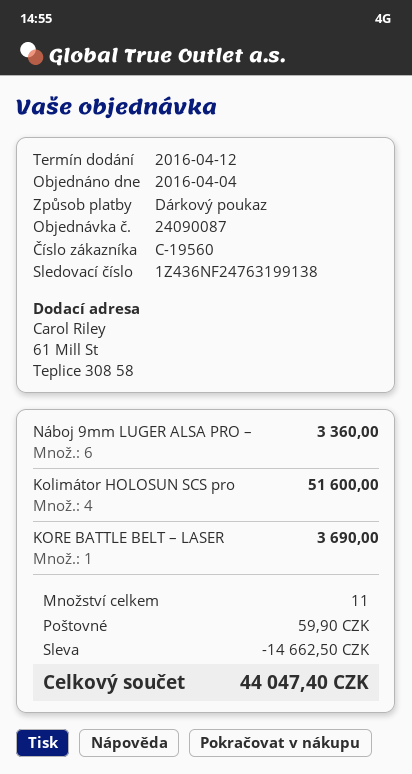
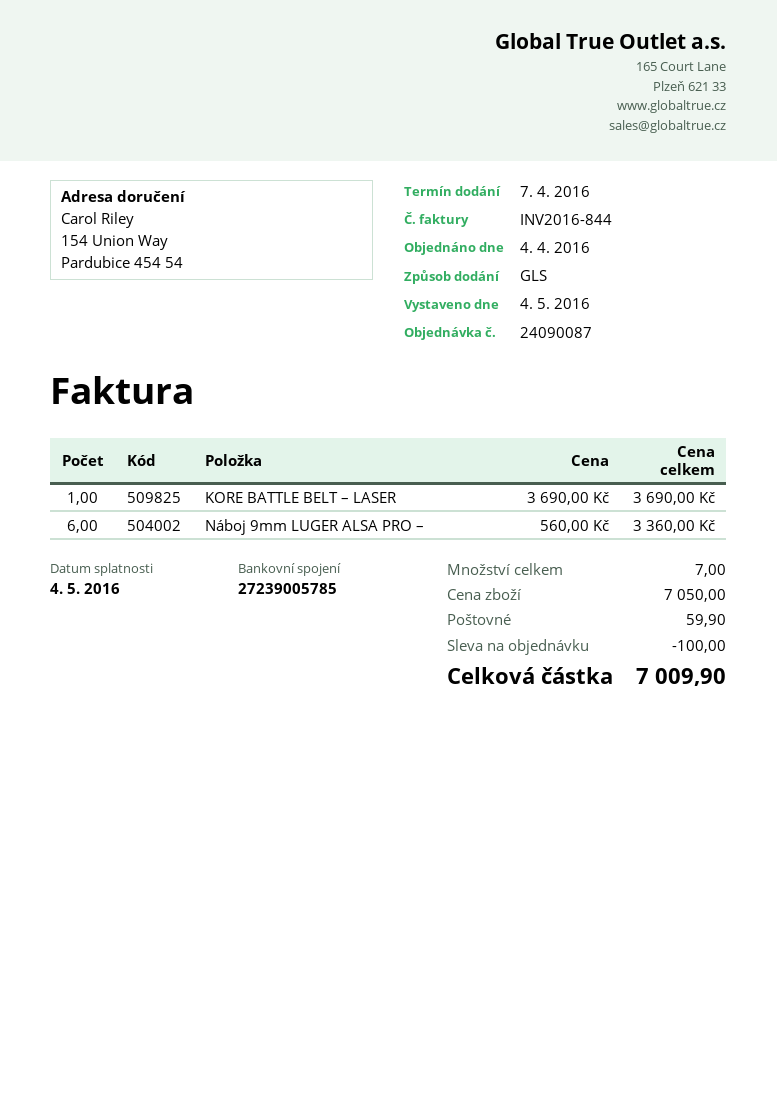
delivery date: 2016-04-12 -> 2016-04-07
ship to: 61 Mill St, Teplice 308 58 -> 154 Union Way, Pardubice 454 54
Kolimátor HOLOSUN SCS pro: 4 for 51600.00 -> none
total quantity: 11 -> 7
discount: 14662.50 -> 100.00
total: 44047.40 -> 7009.90

